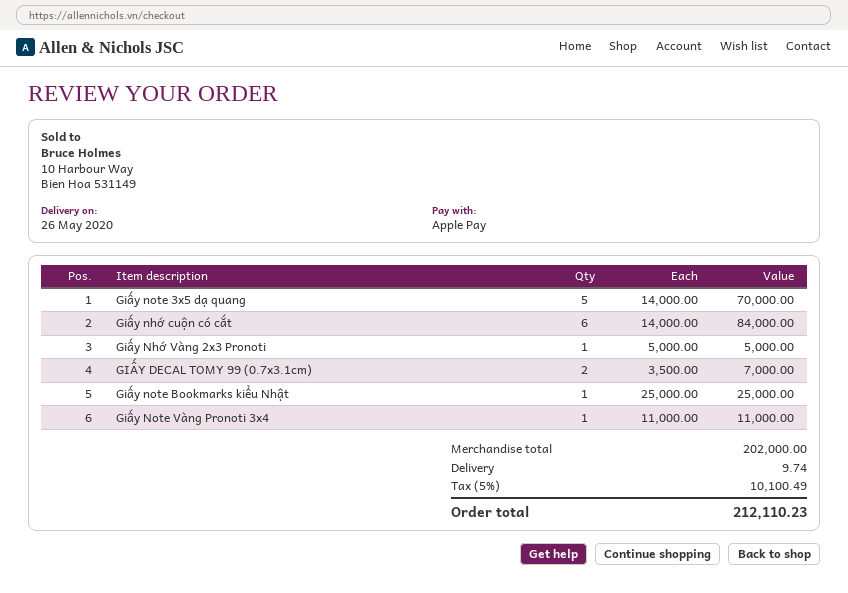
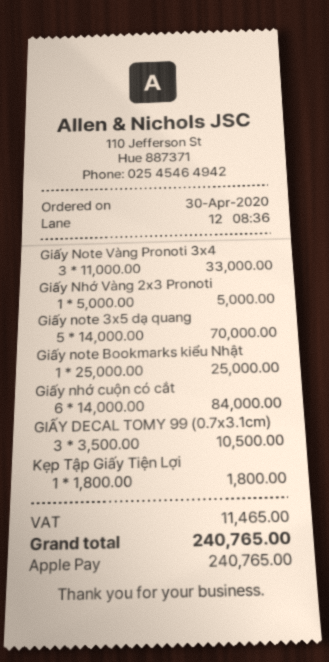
GIẤY DECAL TOMY 99 (0.7x3.1cm): 2 x 3500.00 = 7000.00 -> 3 x 3500.00 = 10500.00
Giấy Note Vàng Pronoti 3x4: 1 x 11000.00 = 11000.00 -> 3 x 11000.00 = 33000.00
Kẹp Tập Giấy Tiện Lợi: none -> 1 x 1800.00 = 1800.00
shipping: 9.74 -> none
tax: 10100.49 -> 11465.00
total: 212110.23 -> 240765.00

